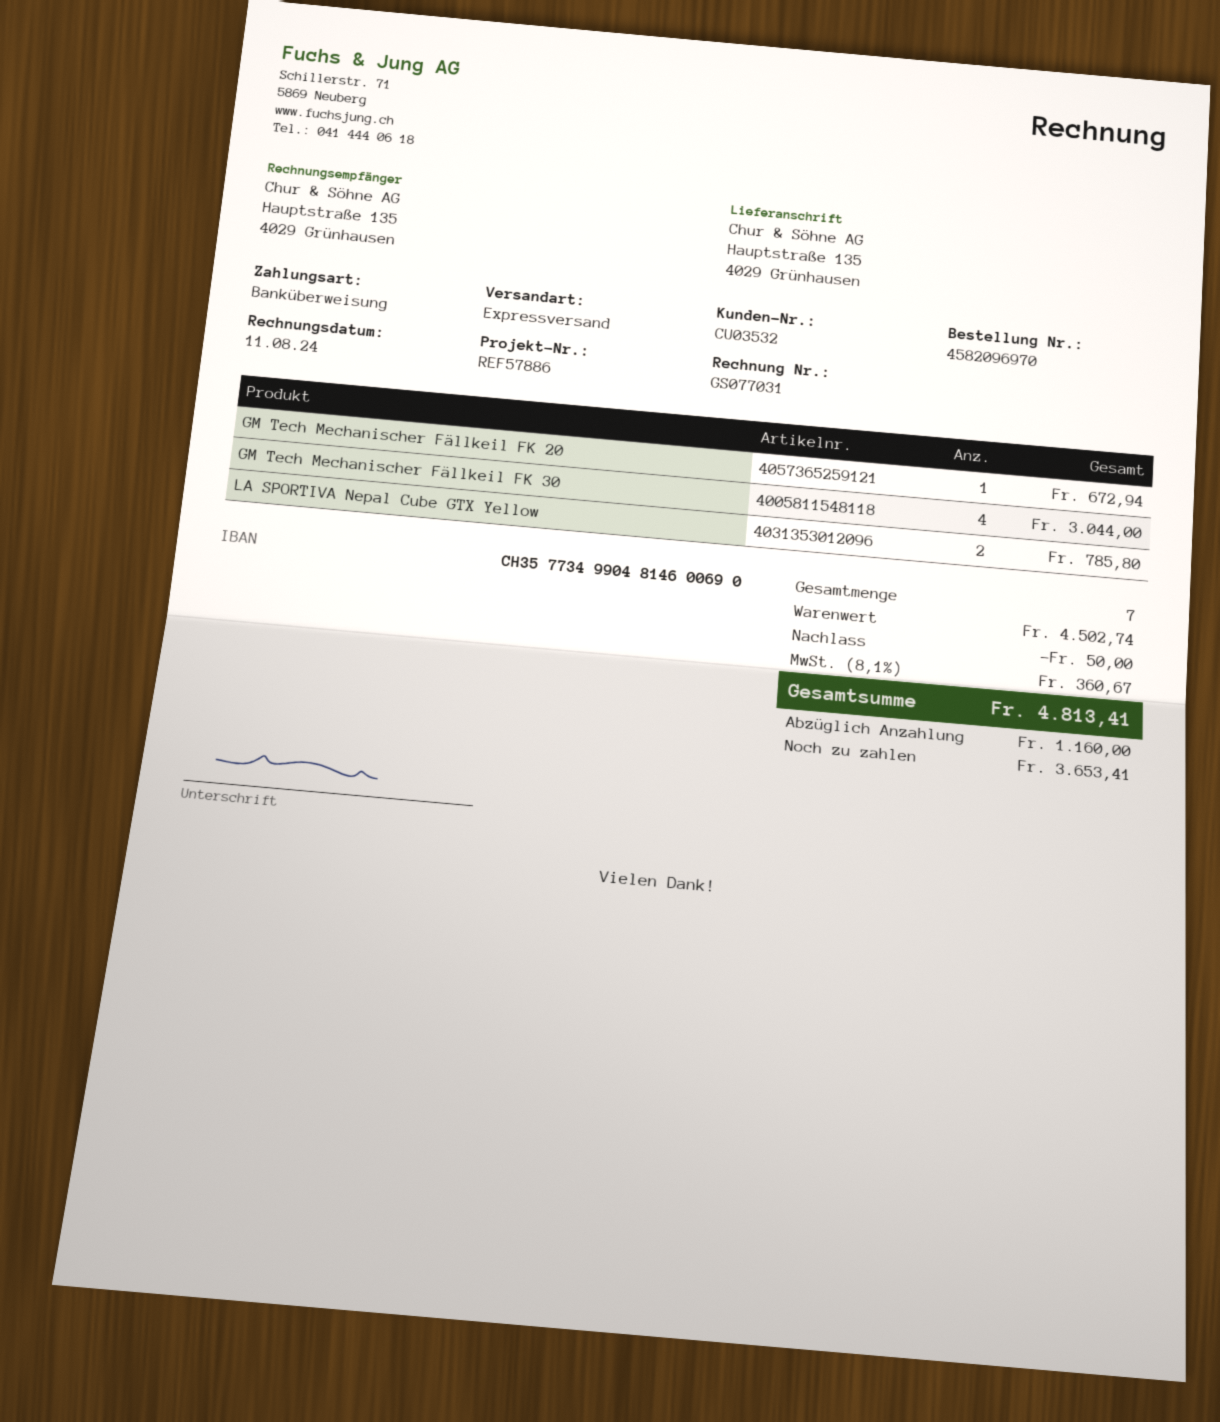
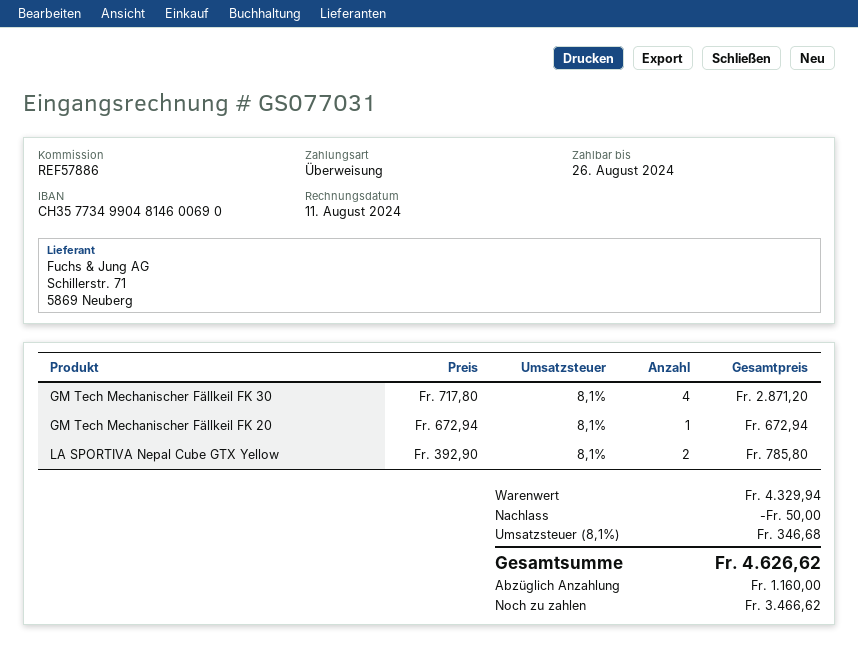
GM Tech Mechanischer Fällkeil FK 30: 4 for 3044.00 -> 4 for 2871.20
subtotal: 4502.74 -> 4329.94
tax: 8.1% = 360.67 -> 8.1% = 346.68
total: 4813.41 -> 4626.62
balance: 3653.41 -> 3466.62

